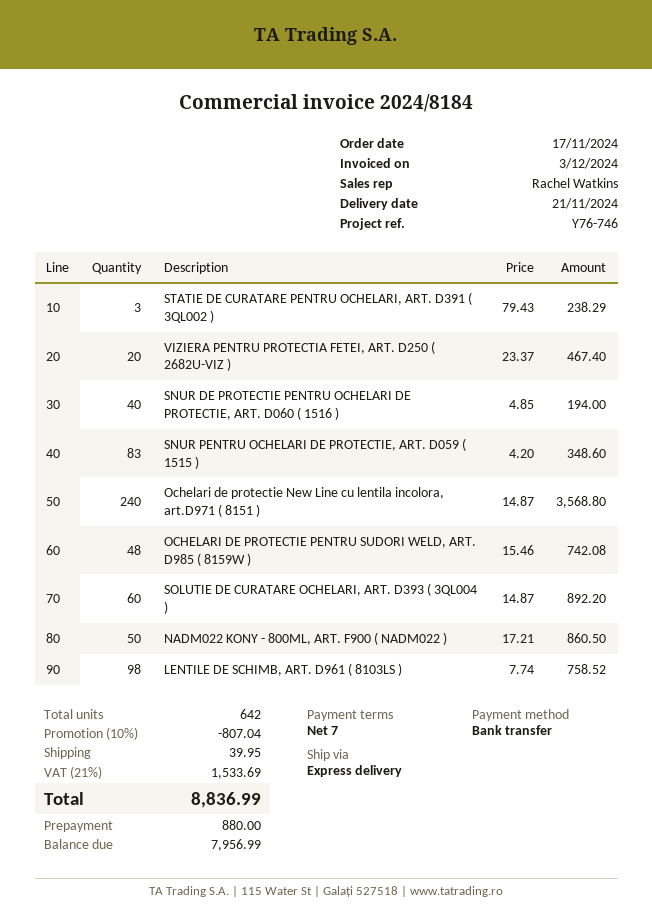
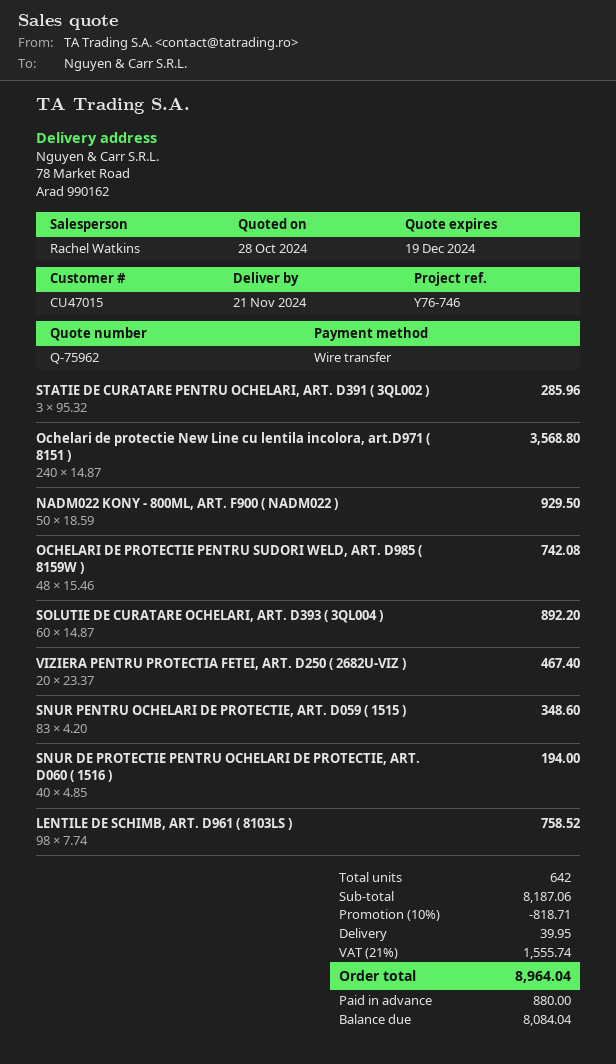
STATIE DE CURATARE PENTRU OCHELARI, ART. D391 ( 3QL002 ): 3 x 79.43 = 238.29 -> 3 x 95.32 = 285.96
NADM022 KONY - 800ML, ART. F900 ( NADM022 ): 50 x 17.21 = 860.50 -> 50 x 18.59 = 929.50
discount: 10% = 807.04 -> 10% = 818.71
tax: 21% = 1533.69 -> 21% = 1555.74
total: 8836.99 -> 8964.04
balance: 7956.99 -> 8084.04

